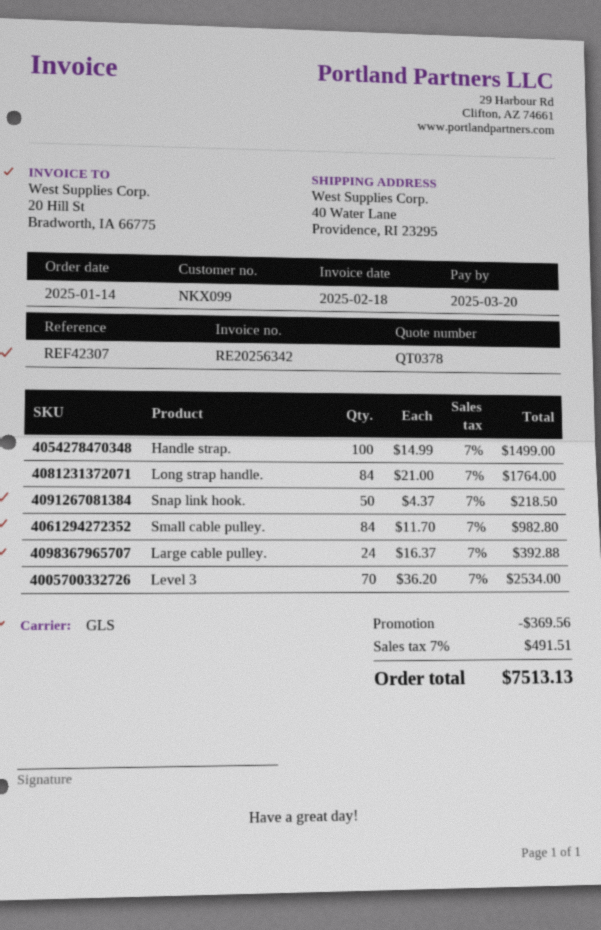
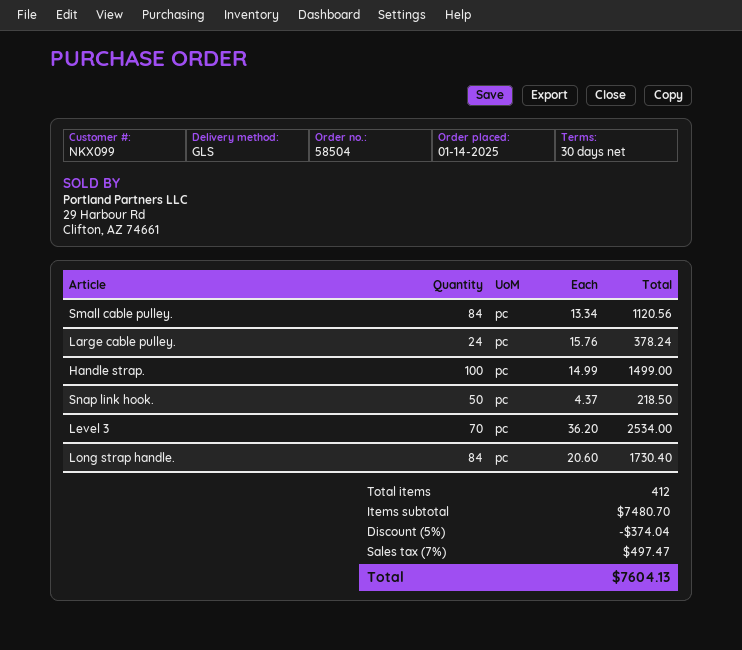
Long strap handle.: 84 x 21.00 = 1764.00 -> 84 x 20.60 = 1730.40
Small cable pulley.: 84 x 11.70 = 982.80 -> 84 x 13.34 = 1120.56
Large cable pulley.: 24 x 16.37 = 392.88 -> 24 x 15.76 = 378.24
discount: 369.56 -> 374.04
tax: 7% = 491.51 -> 7% = 497.47
total: 7513.13 -> 7604.13

